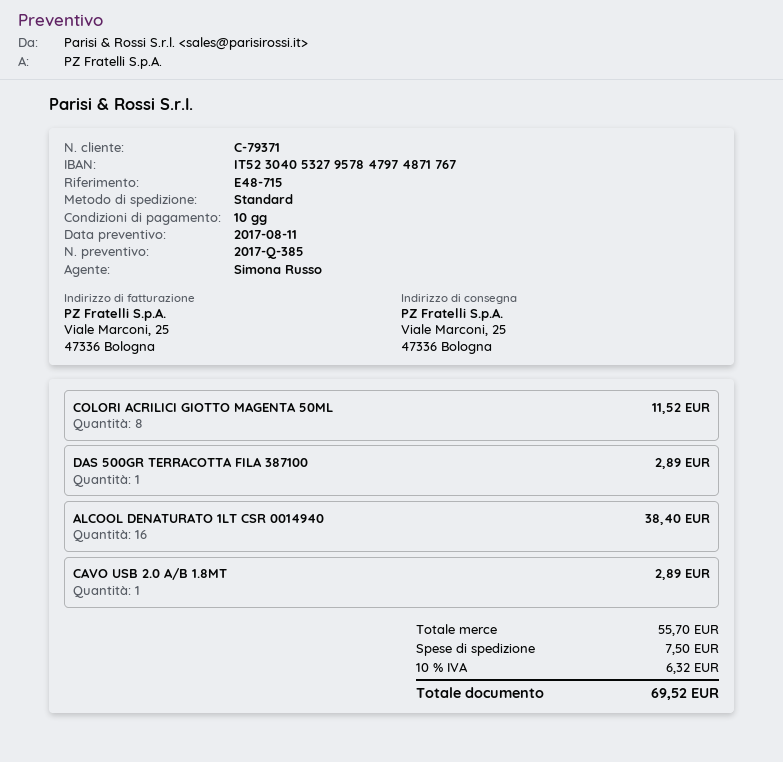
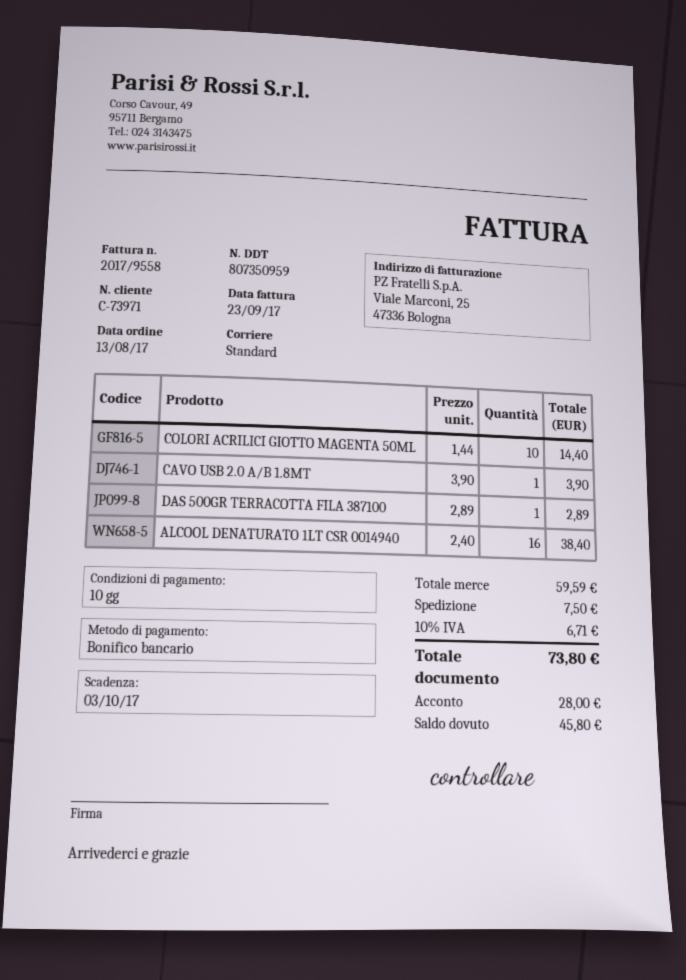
customer number: C-79371 -> C-73971
COLORI ACRILICI GIOTTO MAGENTA 50ML: 8 for 11.52 -> 10 for 14.40
CAVO USB 2.0 A/B 1.8MT: 1 for 2.89 -> 1 for 3.90
subtotal: 55.70 -> 59.59
tax: 10% = 6.32 -> 10% = 6.71
total: 69.52 -> 73.80

